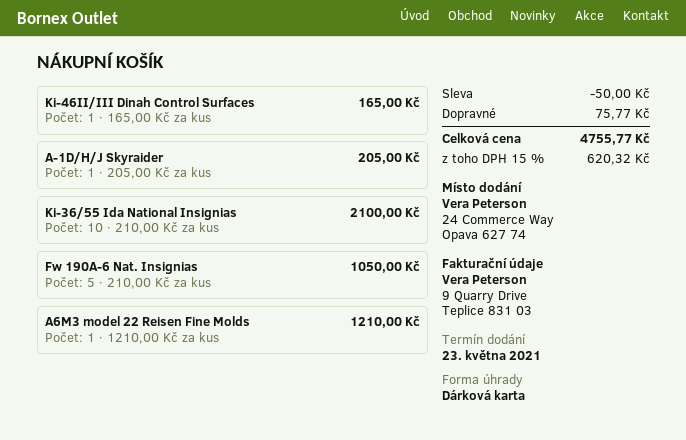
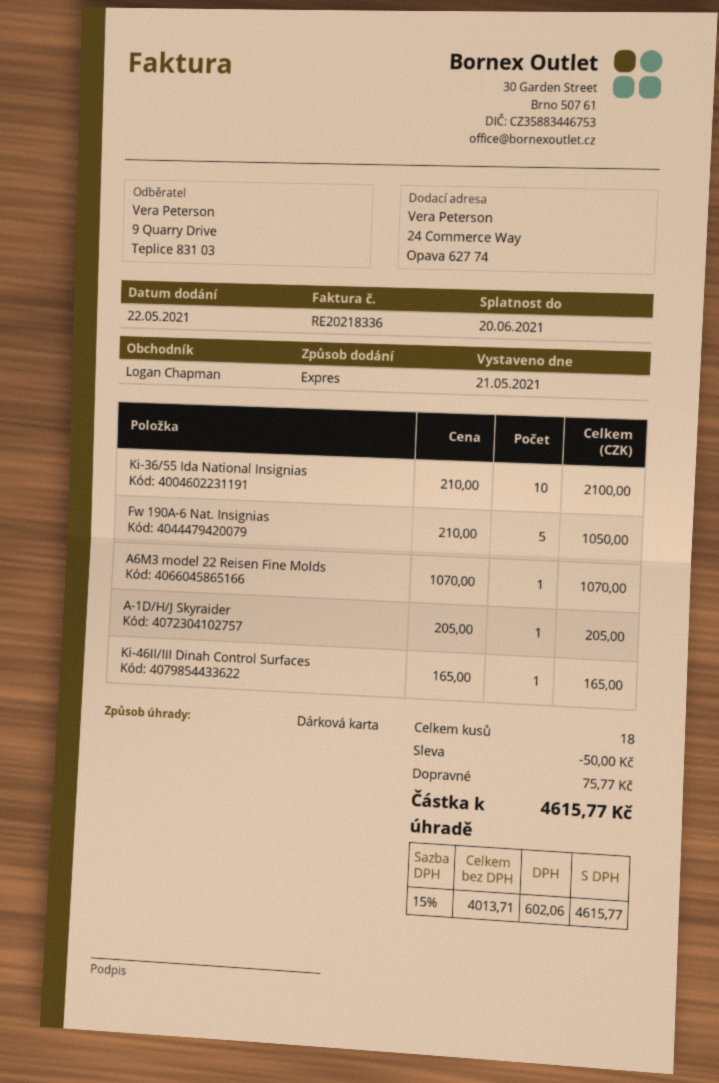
delivery date: 2021-05-23 -> 2021-05-22
A6M3 model 22 Reisen Fine Molds: 1 x 1210.00 = 1210.00 -> 1 x 1070.00 = 1070.00
tax: 15% = 620.32 -> 15% = 602.06
total: 4755.77 -> 4615.77

